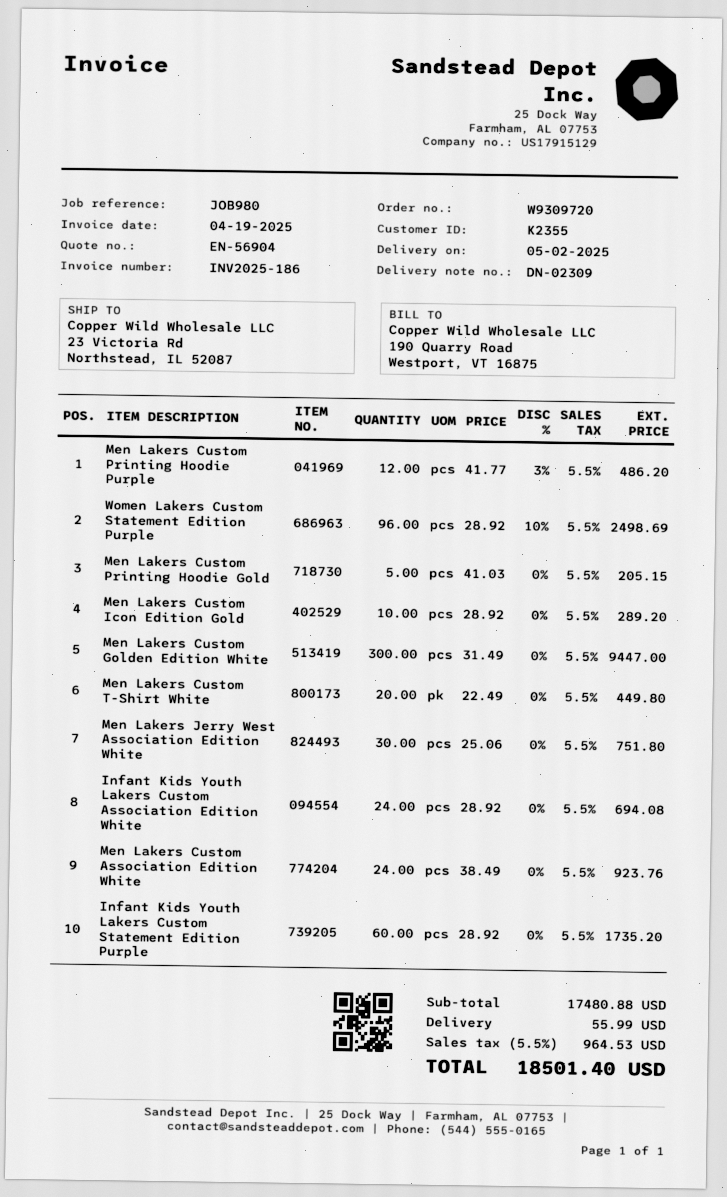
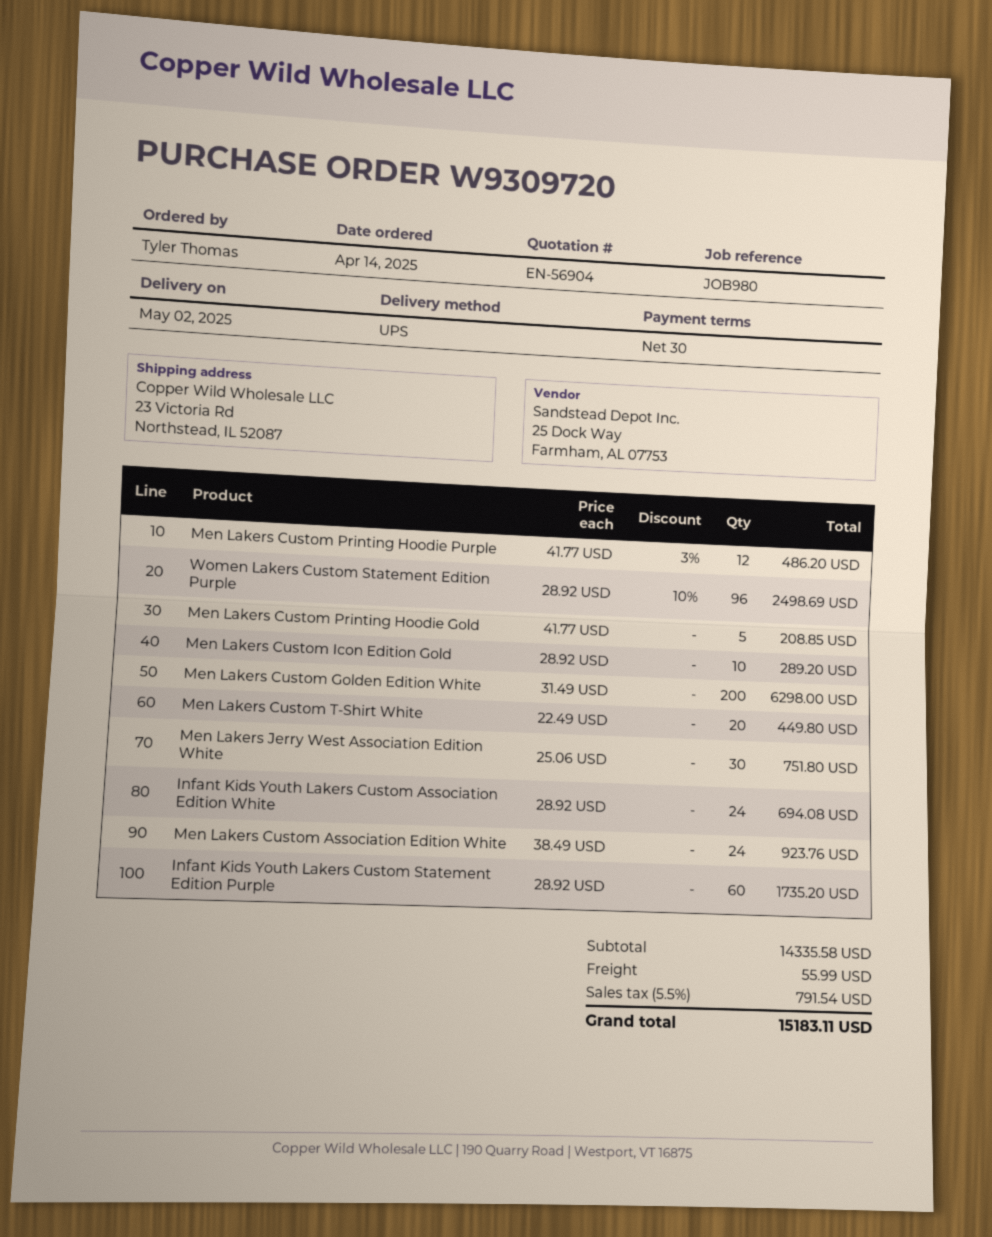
Men Lakers Custom Printing Hoodie Gold: 5 x 41.03 = 205.15 -> 5 x 41.77 = 208.85
Men Lakers Custom Golden Edition White: 300 x 31.49 = 9447.00 -> 200 x 31.49 = 6298.00
subtotal: 17480.88 -> 14335.58
tax: 5.5% = 964.53 -> 5.5% = 791.54
total: 18501.40 -> 15183.11

